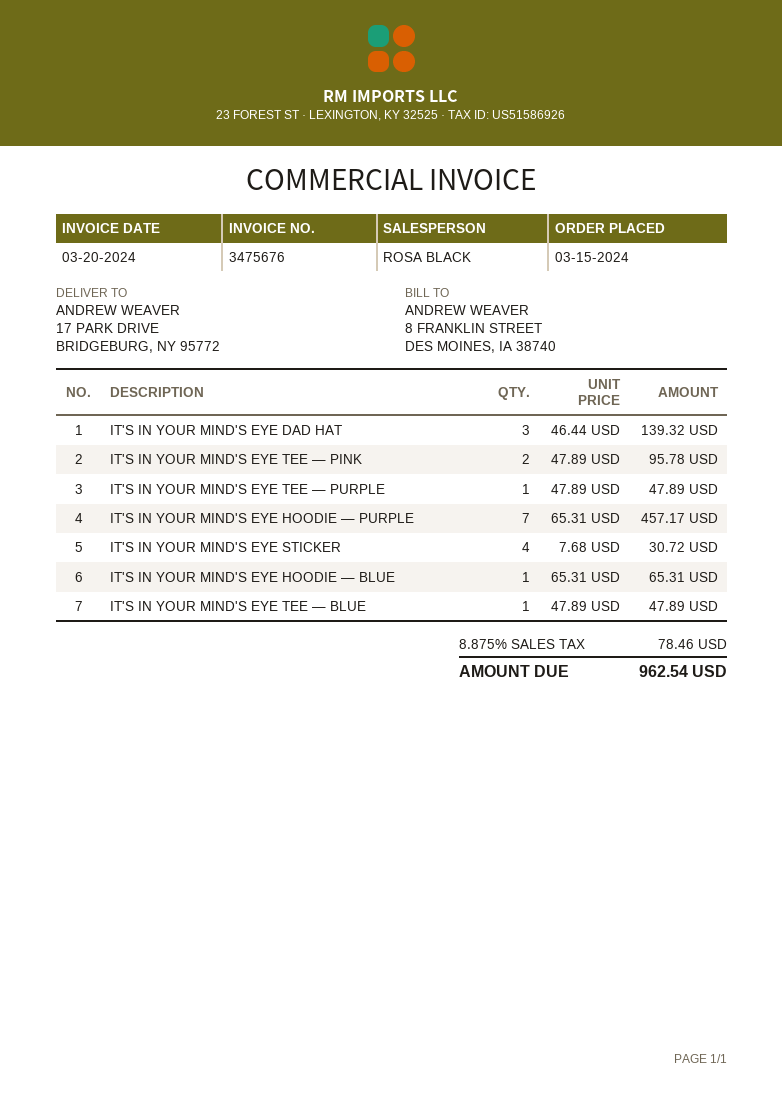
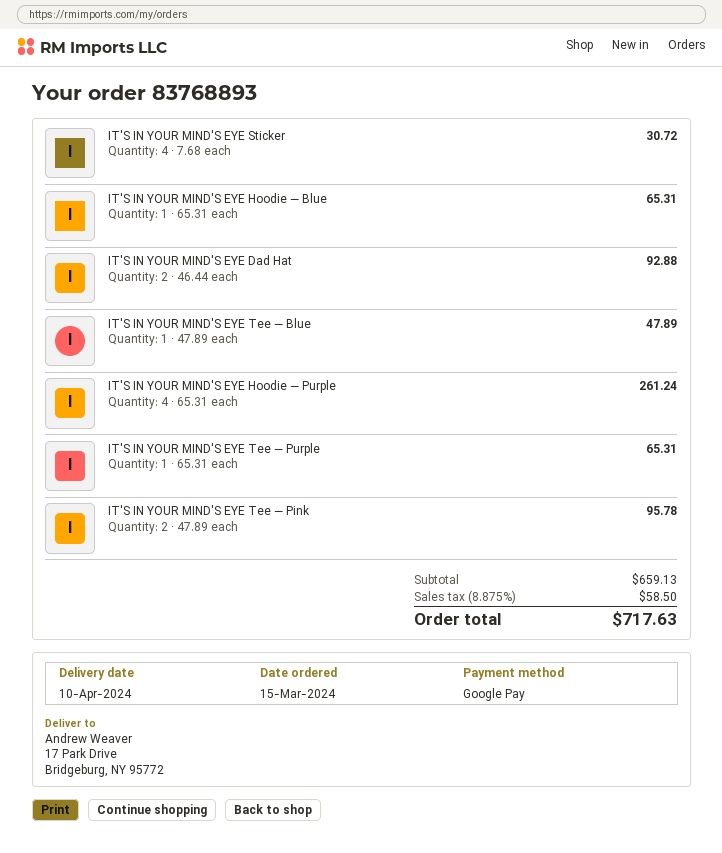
IT'S IN YOUR MIND'S EYE DAD HAT: 3 x 46.44 = 139.32 -> 2 x 46.44 = 92.88
IT'S IN YOUR MIND'S EYE TEE — PURPLE: 1 x 47.89 = 47.89 -> 1 x 65.31 = 65.31
IT'S IN YOUR MIND'S EYE HOODIE — PURPLE: 7 x 65.31 = 457.17 -> 4 x 65.31 = 261.24
tax: 8.875% = 78.46 -> 8.875% = 58.50
total: 962.54 -> 717.63

